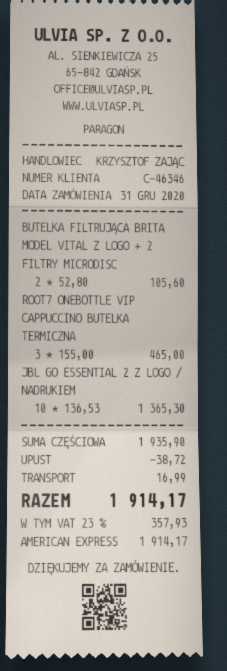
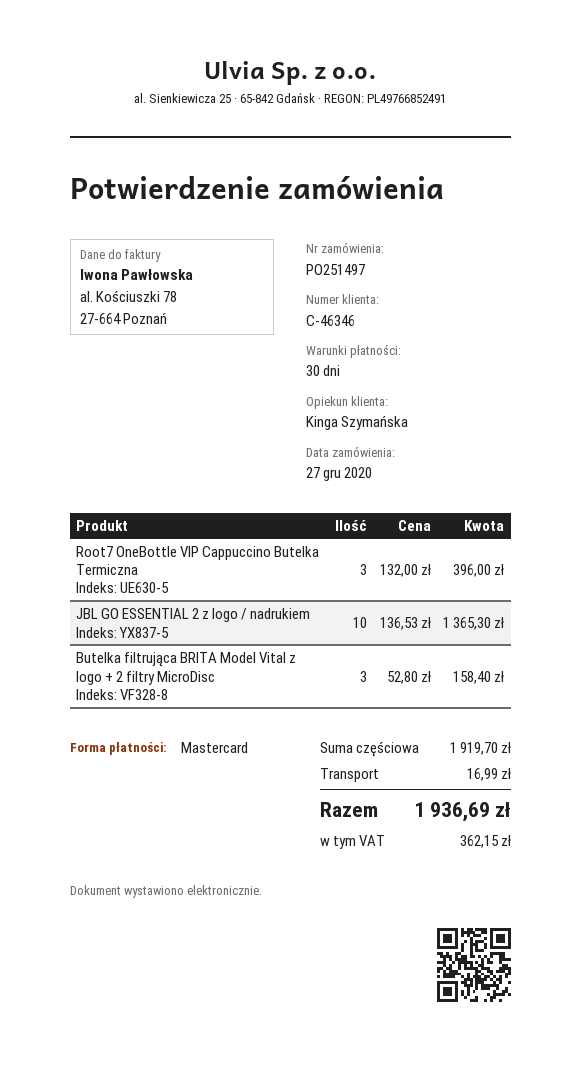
order date: 2020-12-31 -> 2020-12-27
sales rep: KRZYSZTOF ZAJĄC -> Kinga Szymańska
payment method: American Express -> Mastercard
BUTELKA FILTRUJĄCA BRITA MODEL VITAL Z LOGO + 2 FILTRY MICRODISC: 2 x 52.80 = 105.60 -> 3 x 52.80 = 158.40
ROOT7 ONEBOTTLE VIP CAPPUCCINO BUTELKA TERMICZNA: 3 x 155.00 = 465.00 -> 3 x 132.00 = 396.00
subtotal: 1935.90 -> 1919.70
discount: 38.72 -> none
tax: 357.93 -> 362.15
total: 1914.17 -> 1936.69

